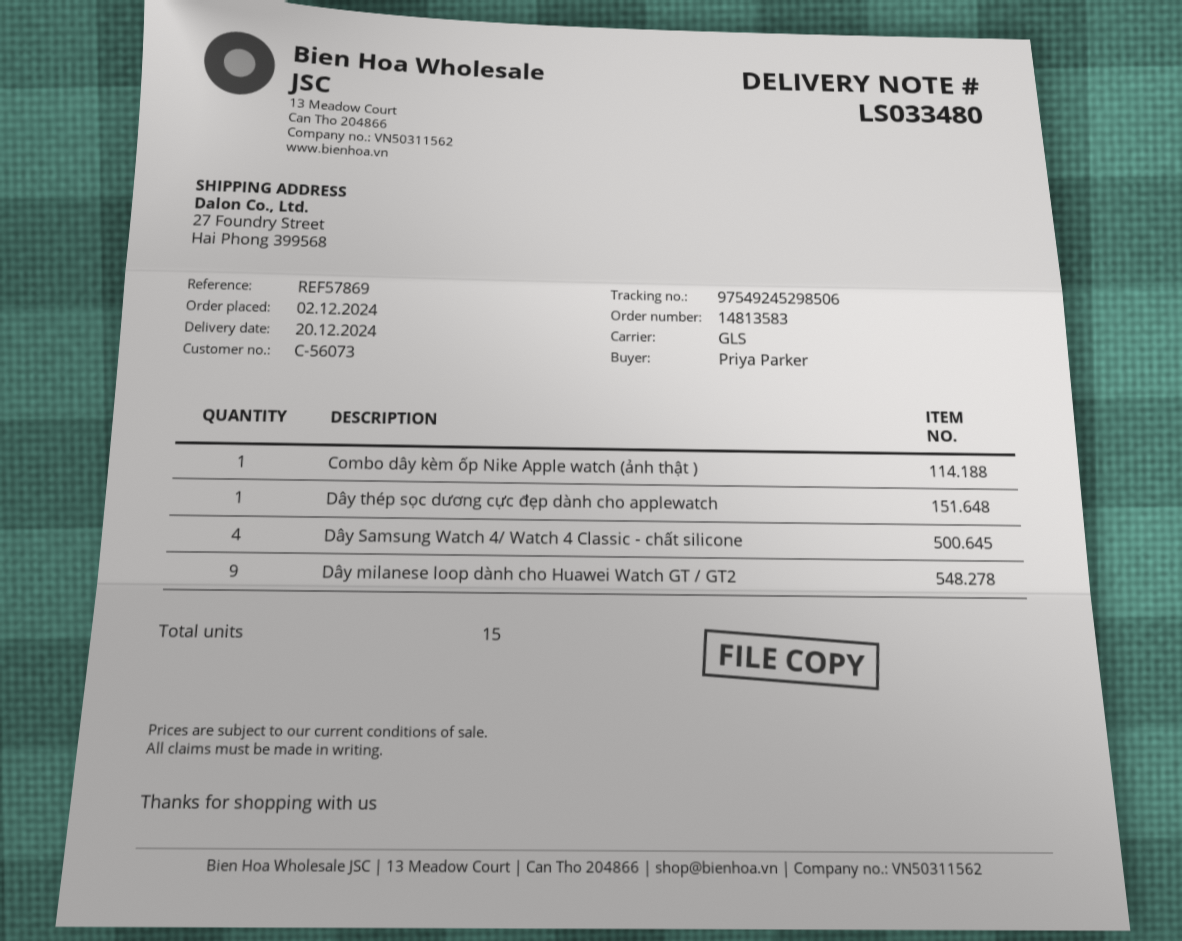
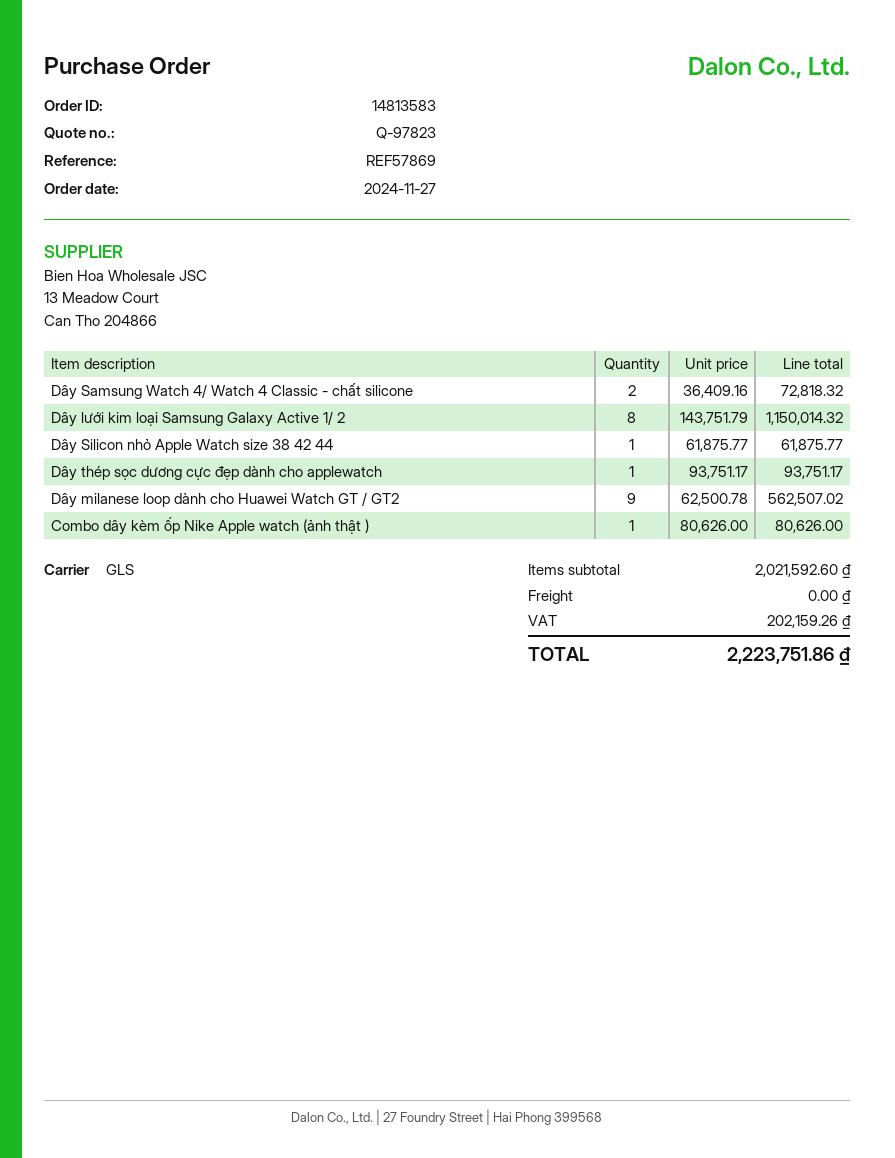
order date: 2024-12-02 -> 2024-11-27
Dây Samsung Watch 4/ Watch 4 Classic - chất silicone: 4 -> 2
Dây lưới kim loại Samsung Galaxy Active 1/ 2: none -> 8
Dây Silicon nhỏ Apple Watch size 38 42 44: none -> 1

